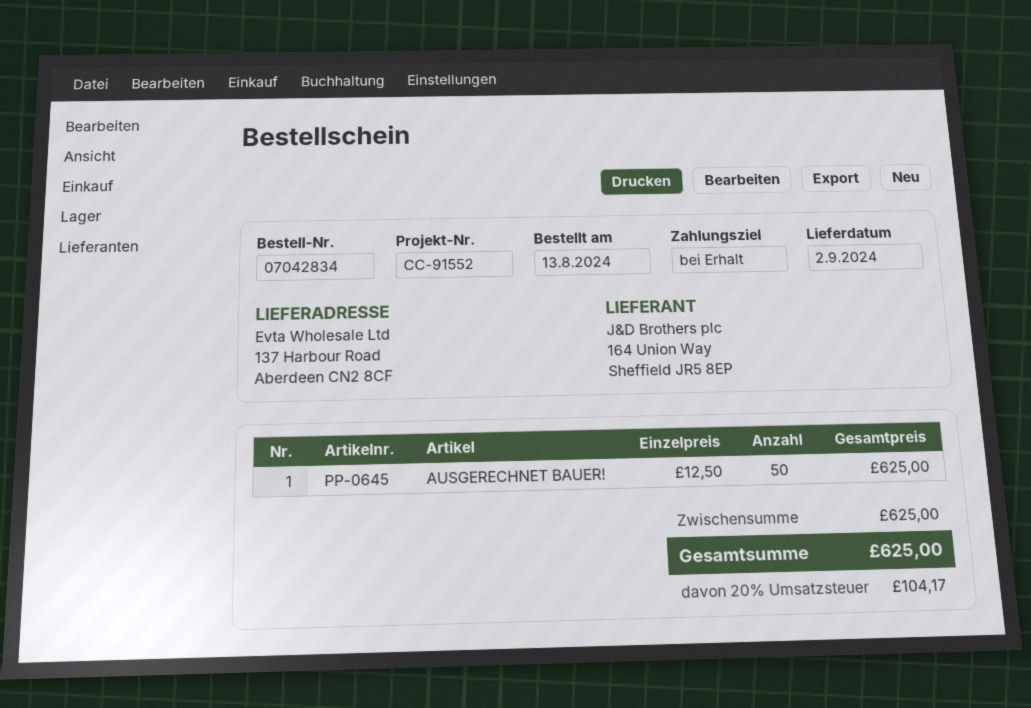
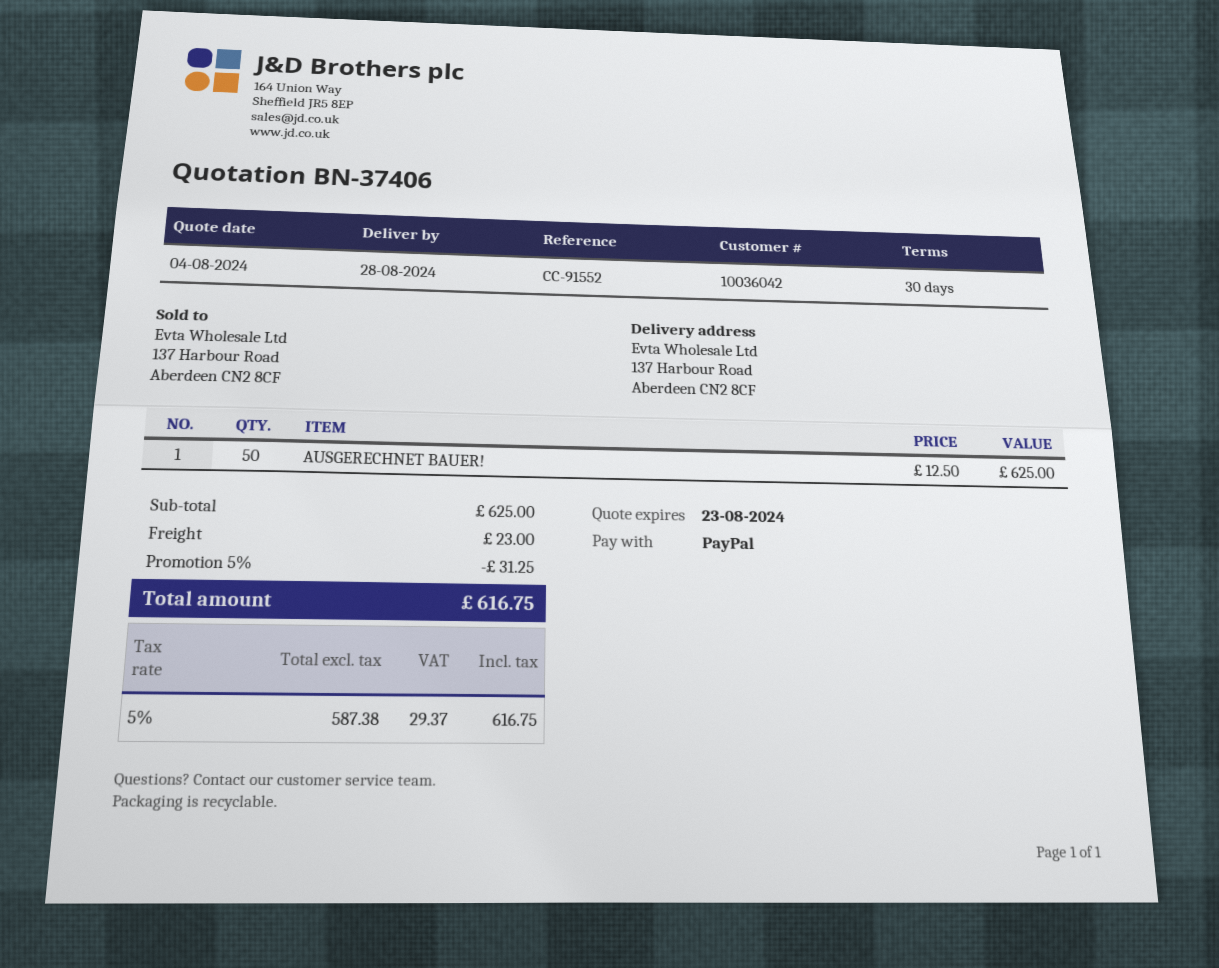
delivery date: 2024-09-02 -> 2024-08-28
payment terms: on receipt -> 30 days
discount: none -> 5% = 31.25
shipping: none -> 23.00
tax: 20% = 104.17 -> 5% = 29.37
total: 625.00 -> 616.75

